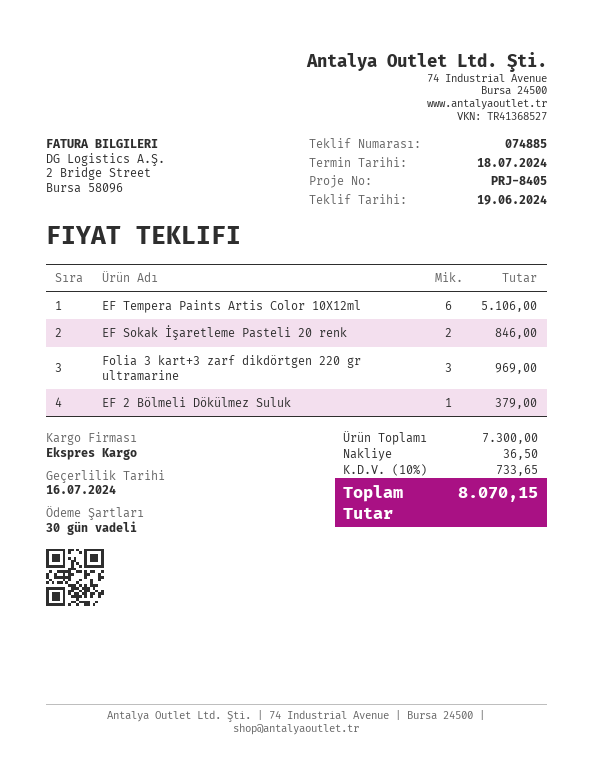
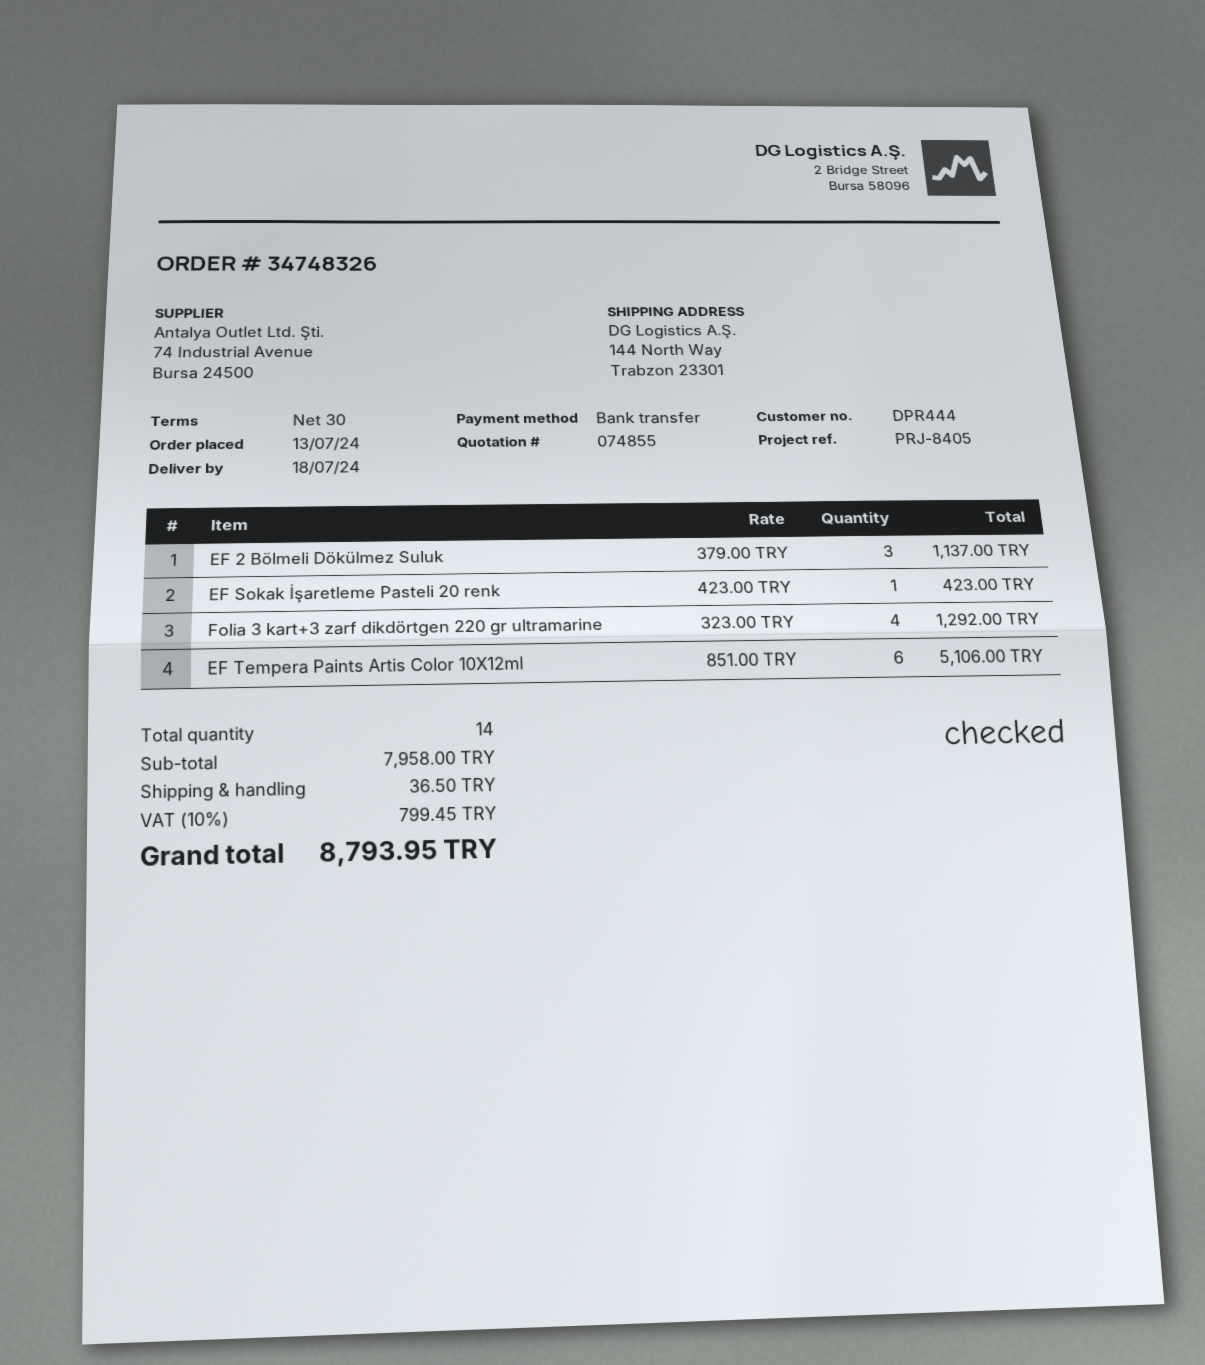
quote number: 074885 -> 074855
EF Sokak İşaretleme Pasteli 20 renk: 2 for 846.00 -> 1 for 423.00
Folia 3 kart+3 zarf dikdörtgen 220 gr ultramarine: 3 for 969.00 -> 4 for 1292.00
EF 2 Bölmeli Dökülmez Suluk: 1 for 379.00 -> 3 for 1137.00
subtotal: 7300.00 -> 7958.00
tax: 10% = 733.65 -> 10% = 799.45
total: 8070.15 -> 8793.95

